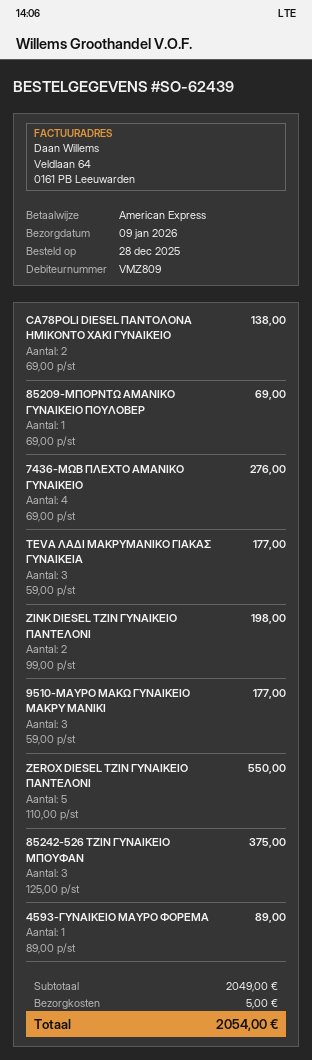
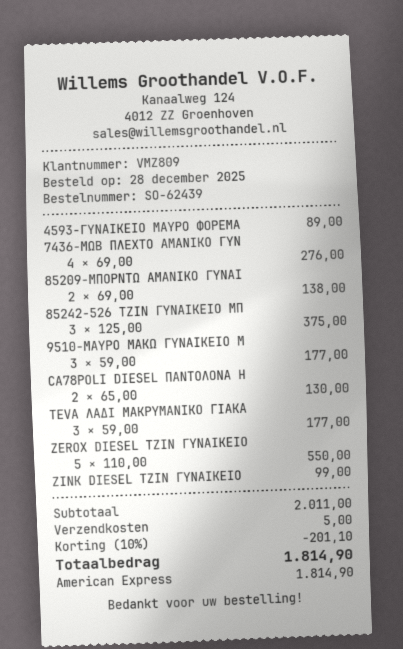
CA78POLI DIESEL ΠΑΝΤΟΛΟΝΑ ΗΜΙΚΟΝΤΟ ΧΑΚΙ ΓΥΝΑΙΚΕΙΟ: 2 x 69.00 = 138.00 -> 2 x 65.00 = 130.00
85209-ΜΠΟΡΝΤΩ ΑΜΑΝΙΚΟ ΓΥΝΑΙΚΕΙΟ ΠΟΥΛΟΒΕΡ: 1 x 69.00 = 69.00 -> 2 x 69.00 = 138.00
ZINK DIESEL ΤΖΙΝ ΓΥΝΑΙΚΕΙΟ ΠΑΝΤΕΛΟΝΙ: 2 x 99.00 = 198.00 -> 1 x 99.00 = 99.00
subtotal: 2049.00 -> 2011.00
discount: none -> 10% = 201.10
total: 2054.00 -> 1814.90

